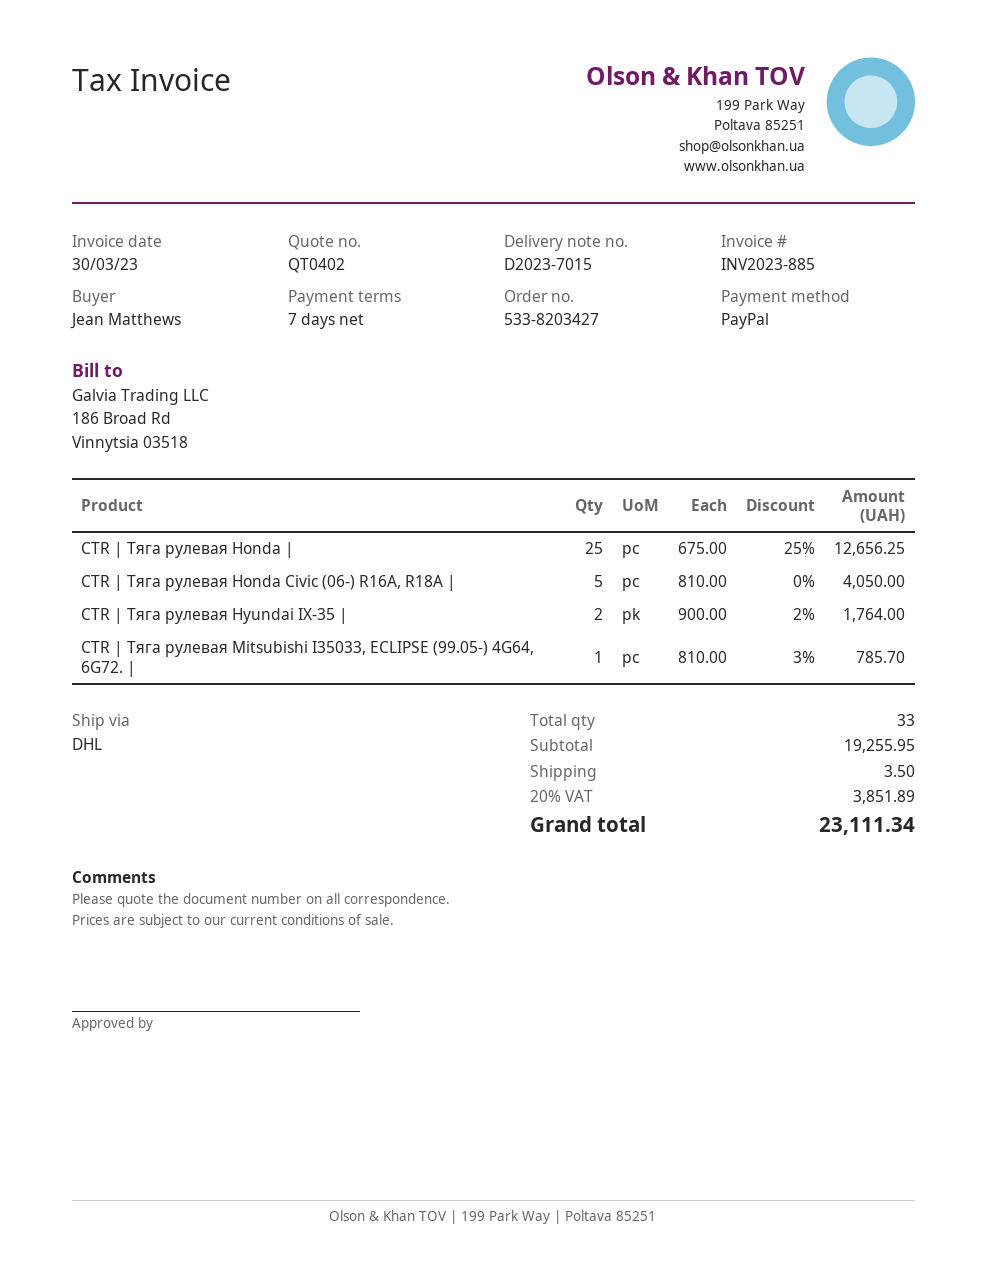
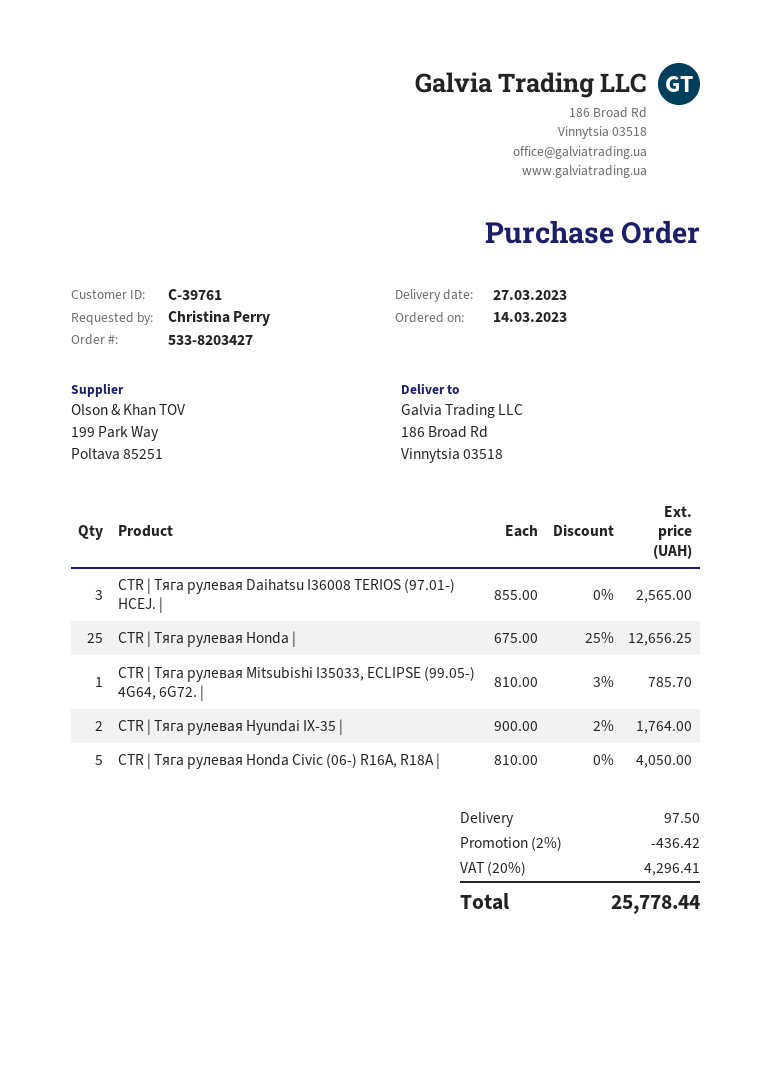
ordered by: Jean Matthews -> Christina Perry
CTR | Тяга рулевая Daihatsu I36008 TERIOS (97.01-) HCEJ. |: none -> 3 x 855.00 = 2565.00
discount: none -> 2% = 436.42
shipping: 3.50 -> 97.50
tax: 20% = 3851.89 -> 20% = 4296.41
total: 23111.34 -> 25778.44

